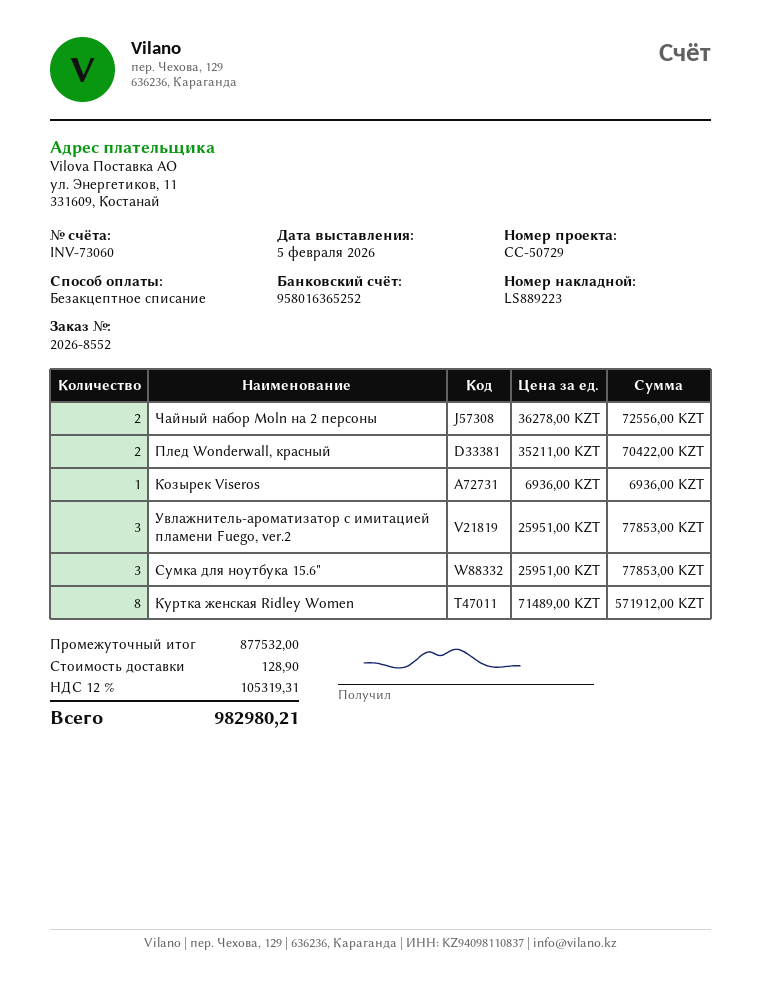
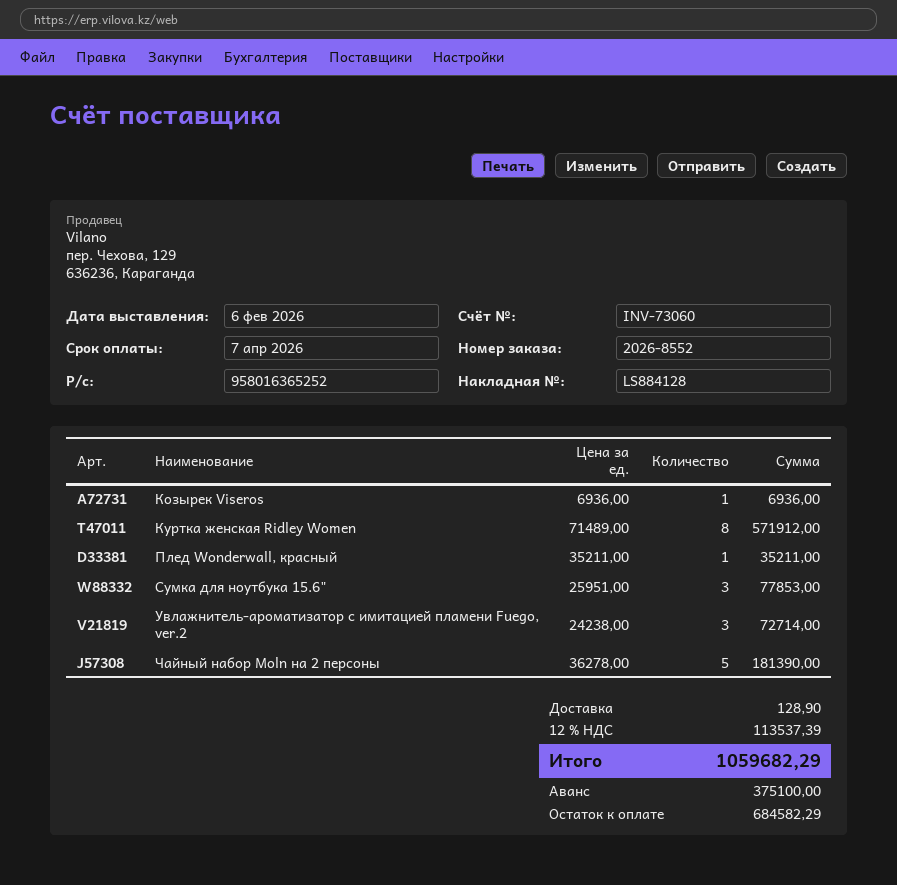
delivery note number: LS889223 -> LS884128
invoice date: 2026-02-05 -> 2026-02-06
Чайный набор Moln на 2 персоны: 2 x 36278.00 = 72556.00 -> 5 x 36278.00 = 181390.00
Плед Wonderwall, красный: 2 x 35211.00 = 70422.00 -> 1 x 35211.00 = 35211.00
Увлажнитель-ароматизатор с имитацией пламени Fuego, ver.2: 3 x 25951.00 = 77853.00 -> 3 x 24238.00 = 72714.00
tax: 12% = 105319.31 -> 12% = 113537.39
total: 982980.21 -> 1059682.29

